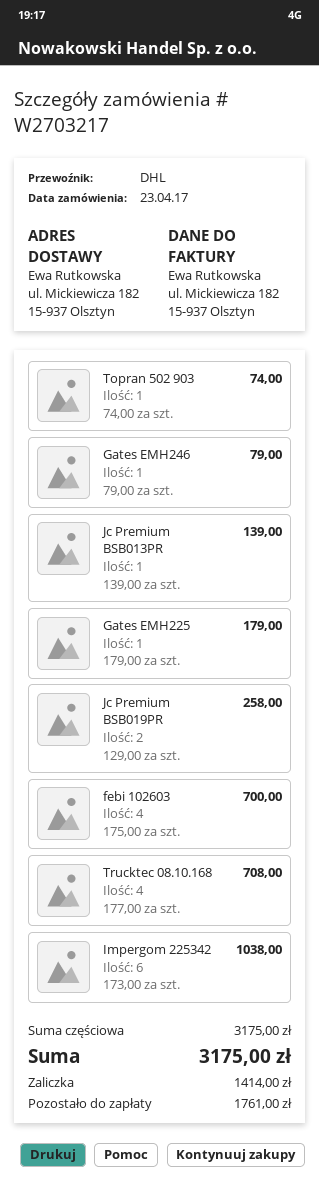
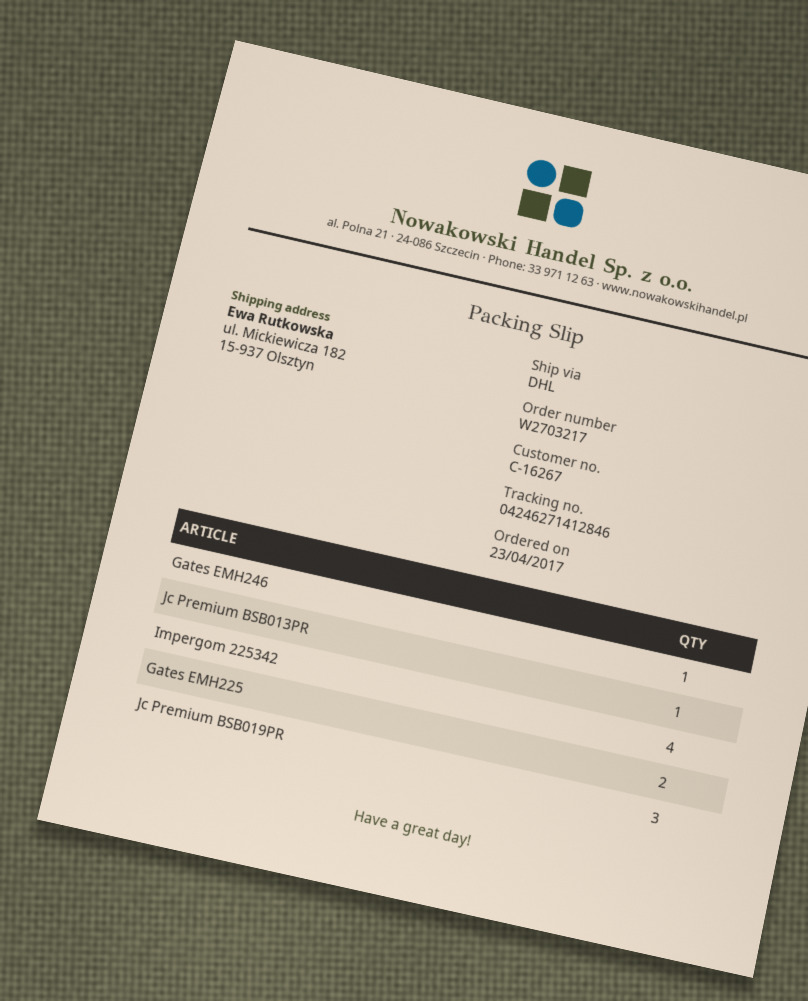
Topran 502 903: 1 -> none
Gates EMH225: 1 -> 2
Jc Premium BSB019PR: 2 -> 3
febi 102603: 4 -> none
Trucktec 08.10.168: 4 -> none
Impergom 225342: 6 -> 4

